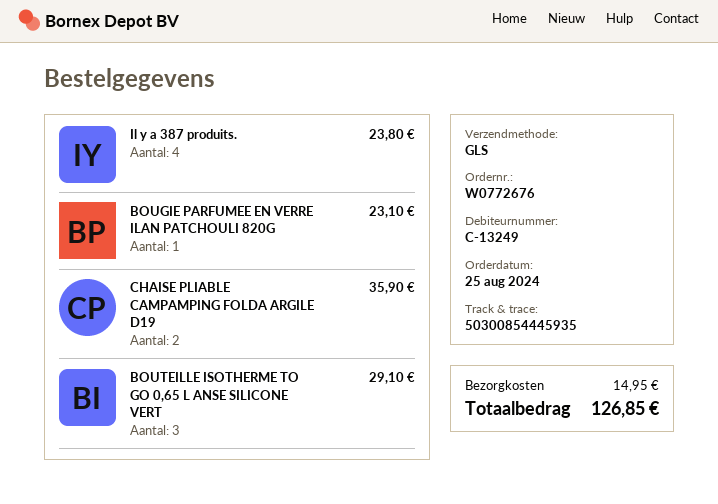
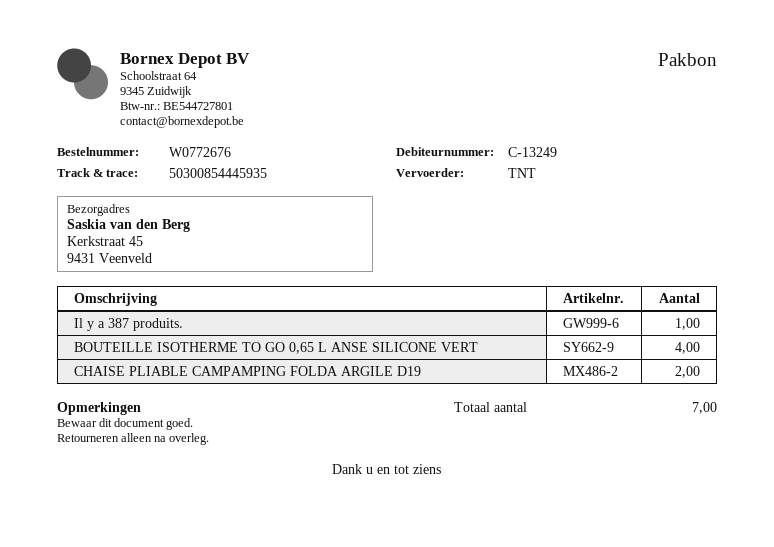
shipping method: GLS -> TNT
Il y a 387 produits.: 4 -> 1
BOUGIE PARFUMEE EN VERRE ILAN PATCHOULI 820G: 1 -> none
BOUTEILLE ISOTHERME TO GO 0,65 L ANSE SILICONE VERT: 3 -> 4

